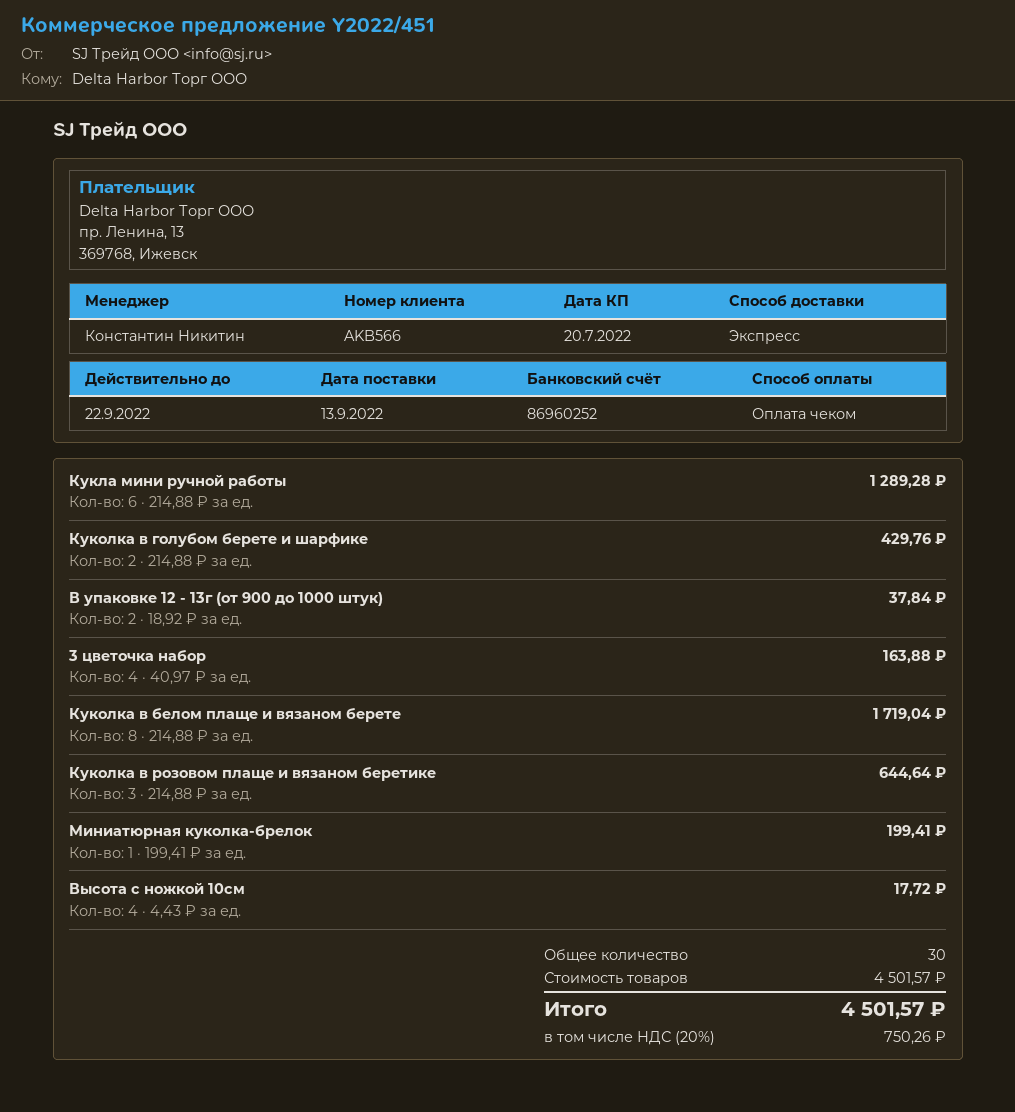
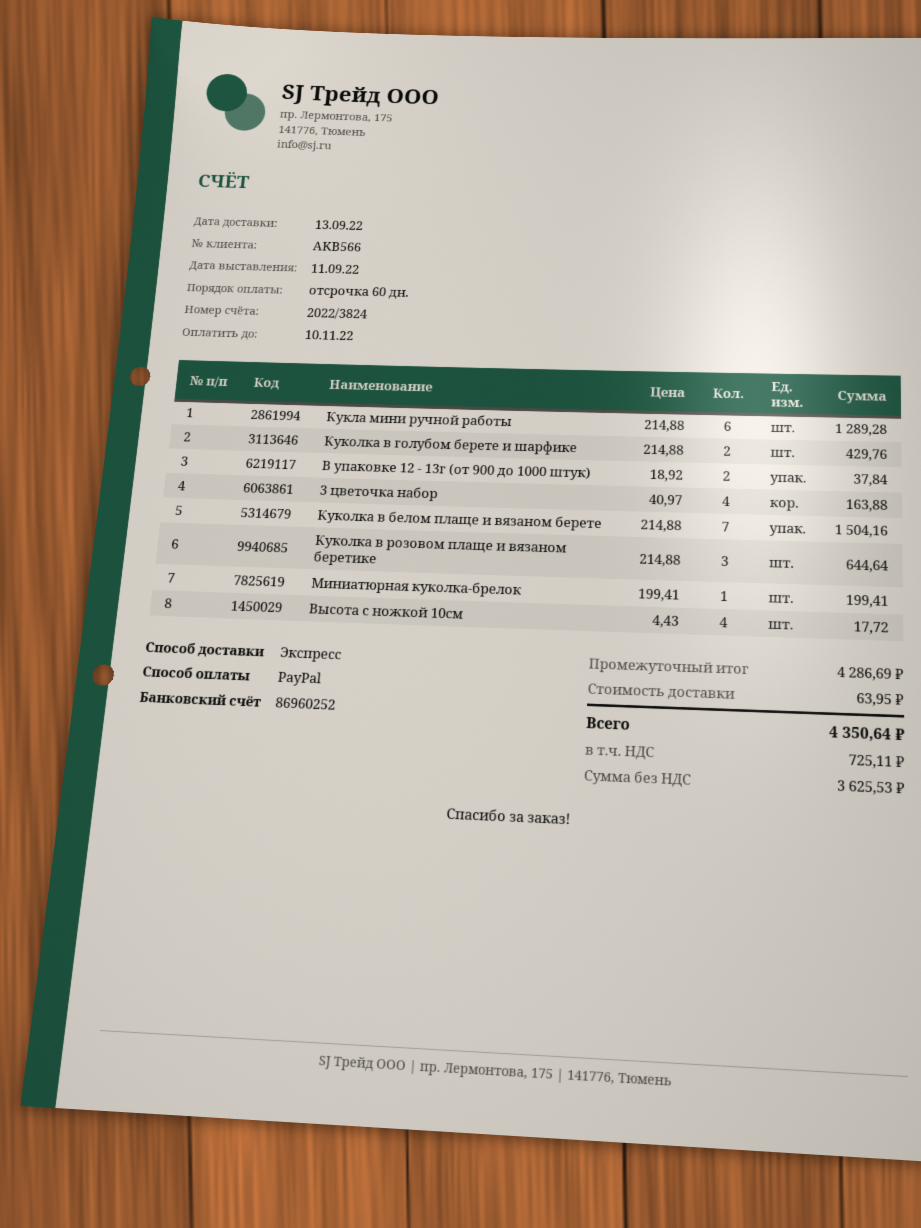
payment method: cheque -> PayPal
Куколка в белом плаще и вязаном берете: 8 x 214.88 = 1719.04 -> 7 x 214.88 = 1504.16
subtotal: 4501.57 -> 4286.69
shipping: none -> 63.95
tax: 750.26 -> 725.11
total: 4501.57 -> 4350.64

